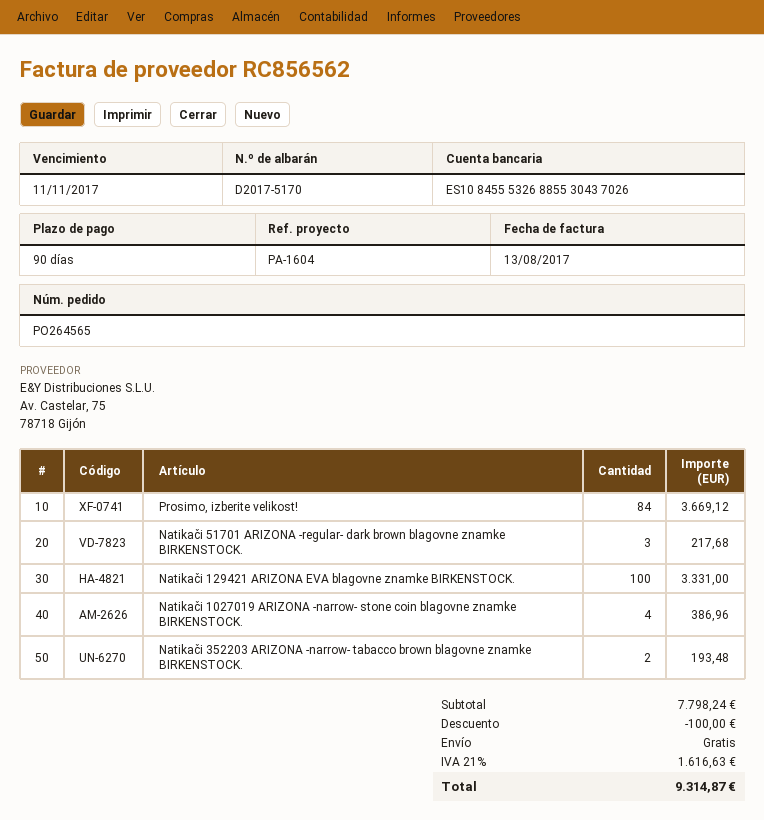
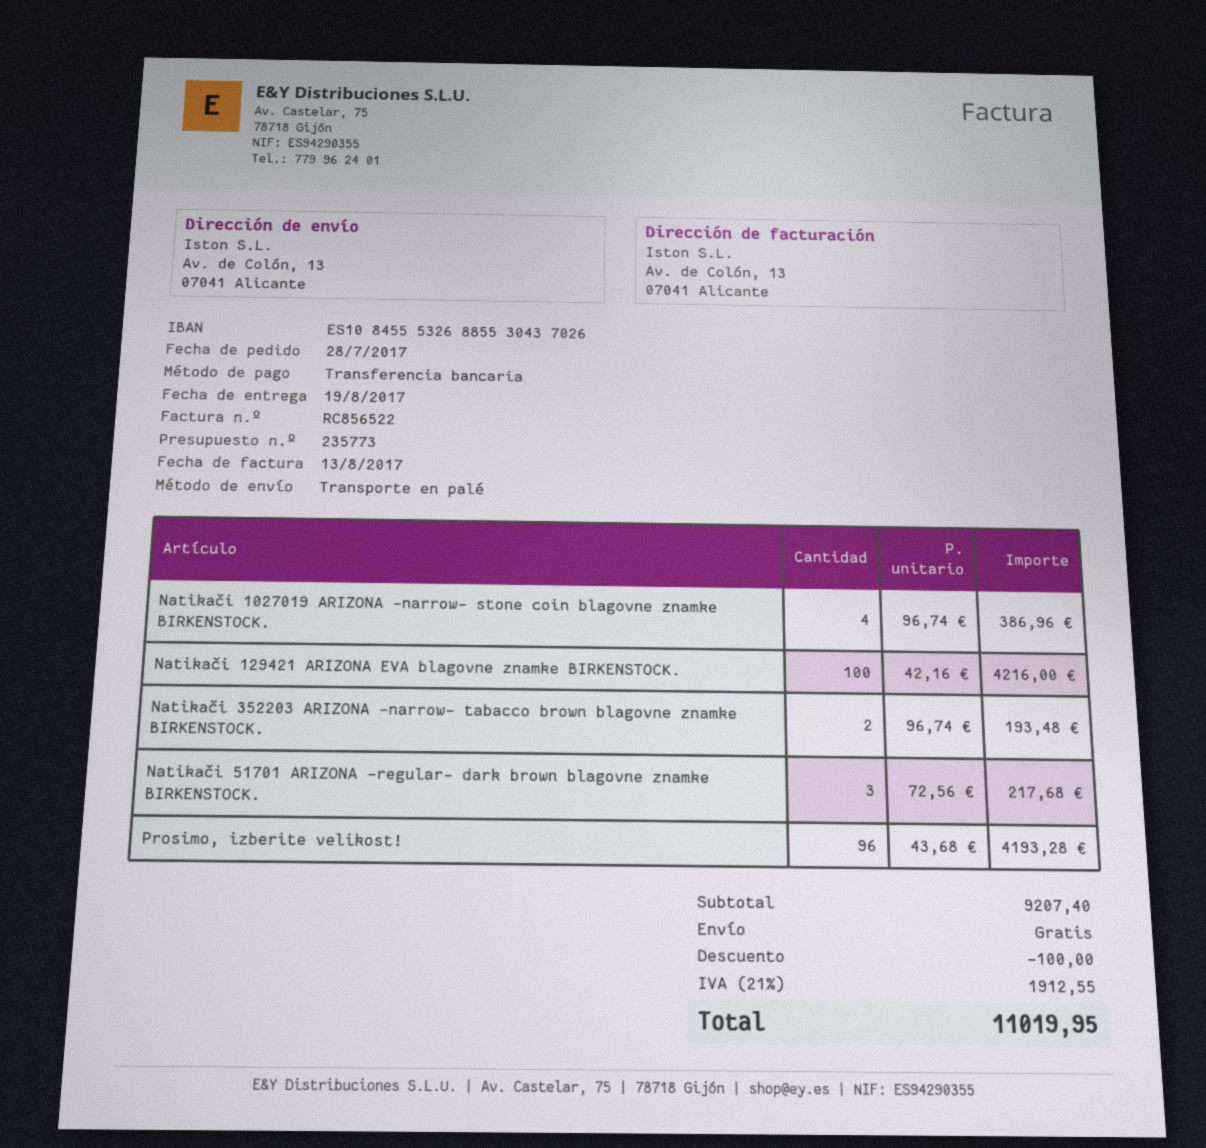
invoice number: RC856562 -> RC856522
Prosimo, izberite velikost!: 84 for 3669.12 -> 96 for 4193.28
Natikači 129421 ARIZONA EVA blagovne znamke BIRKENSTOCK.: 100 for 3331.00 -> 100 for 4216.00
subtotal: 7798.24 -> 9207.40
tax: 21% = 1616.63 -> 21% = 1912.55
total: 9314.87 -> 11019.95

